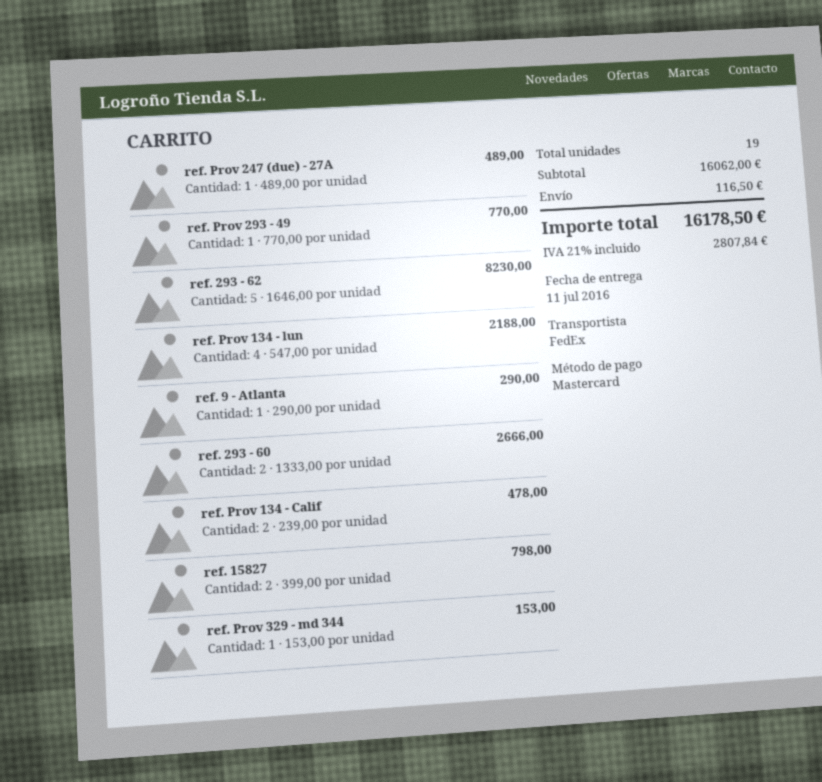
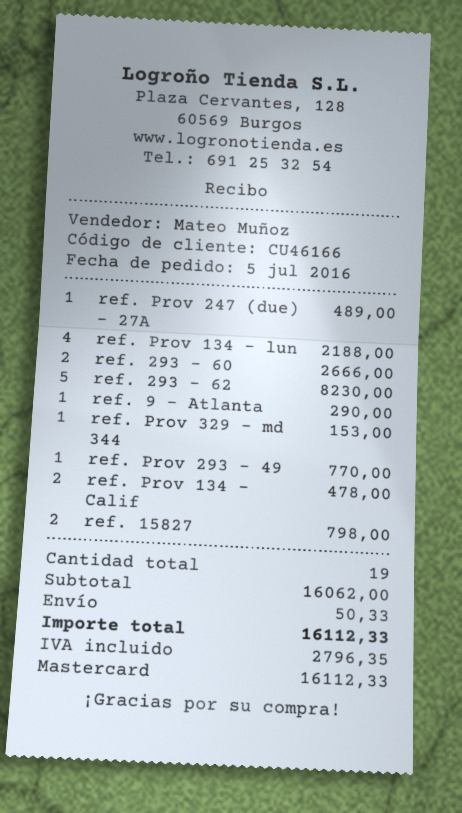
shipping: 116.50 -> 50.33
tax: 2807.84 -> 2796.35
total: 16178.50 -> 16112.33

